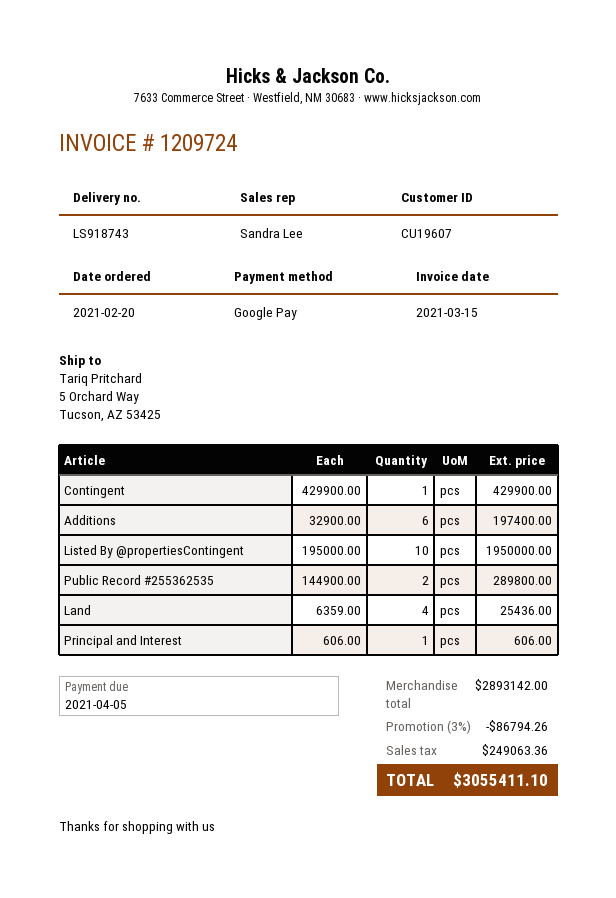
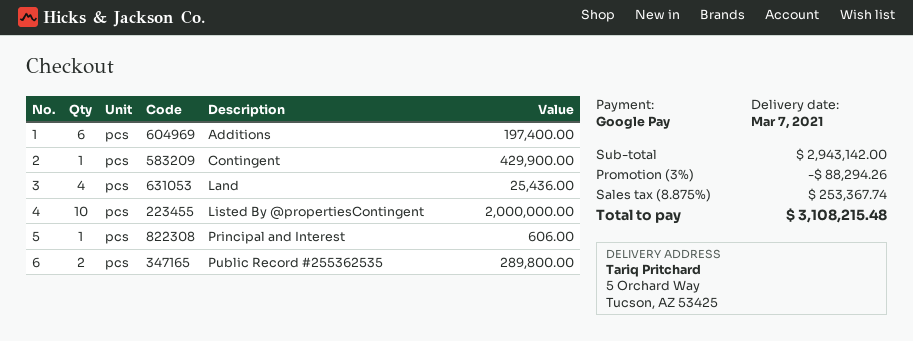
Listed By @propertiesContingent: 10 for 1950000.00 -> 10 for 2000000.00
subtotal: 2893142.00 -> 2943142.00
discount: 3% = 86794.26 -> 3% = 88294.26
tax: 249063.36 -> 253367.74
total: 3055411.10 -> 3108215.48

